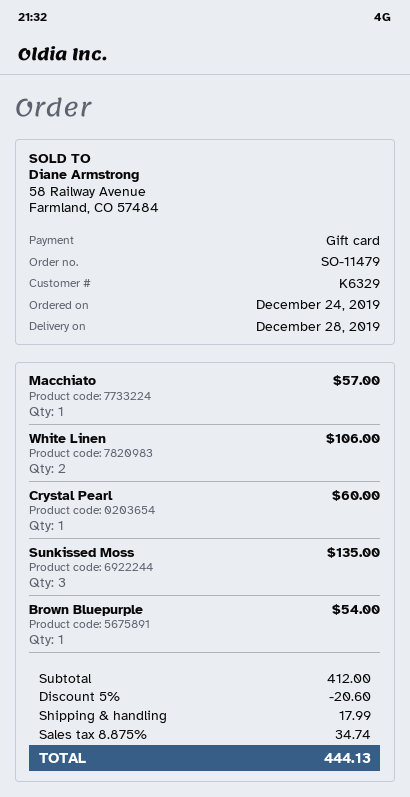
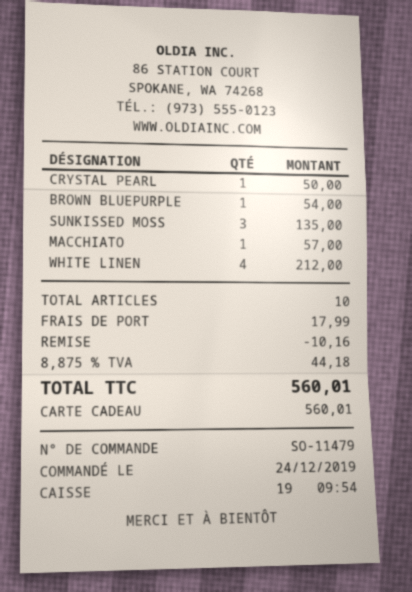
White Linen: 2 for 106.00 -> 4 for 212.00
Crystal Pearl: 1 for 60.00 -> 1 for 50.00
discount: 20.60 -> 10.16
tax: 8.875% = 34.74 -> 8.875% = 44.18
total: 444.13 -> 560.01

